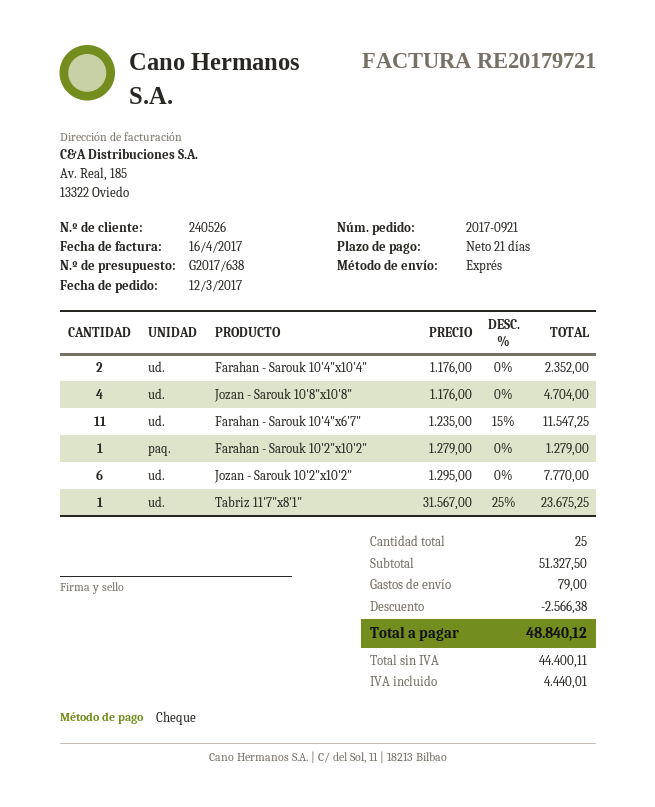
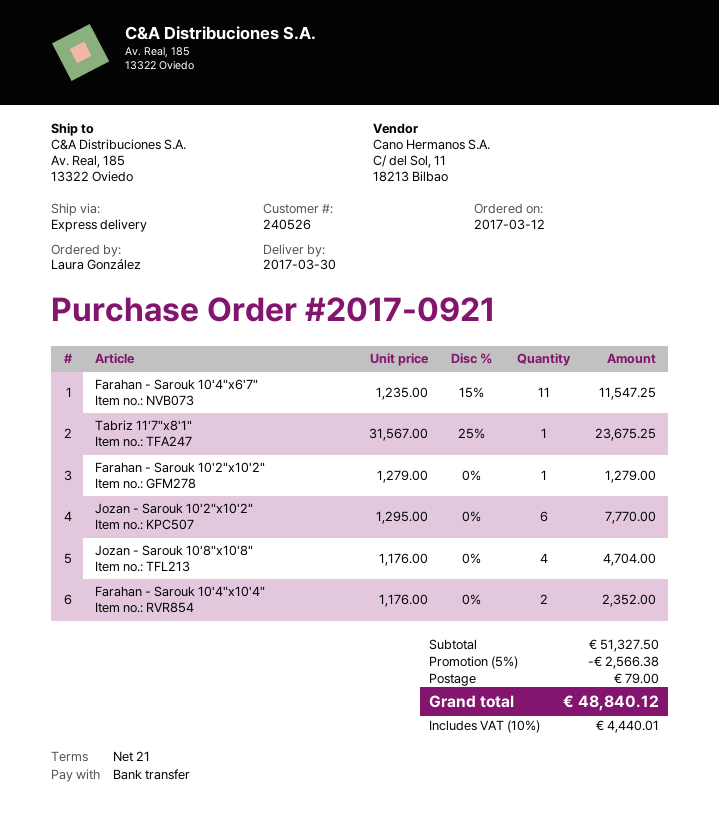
payment method: cheque -> bank transfer

